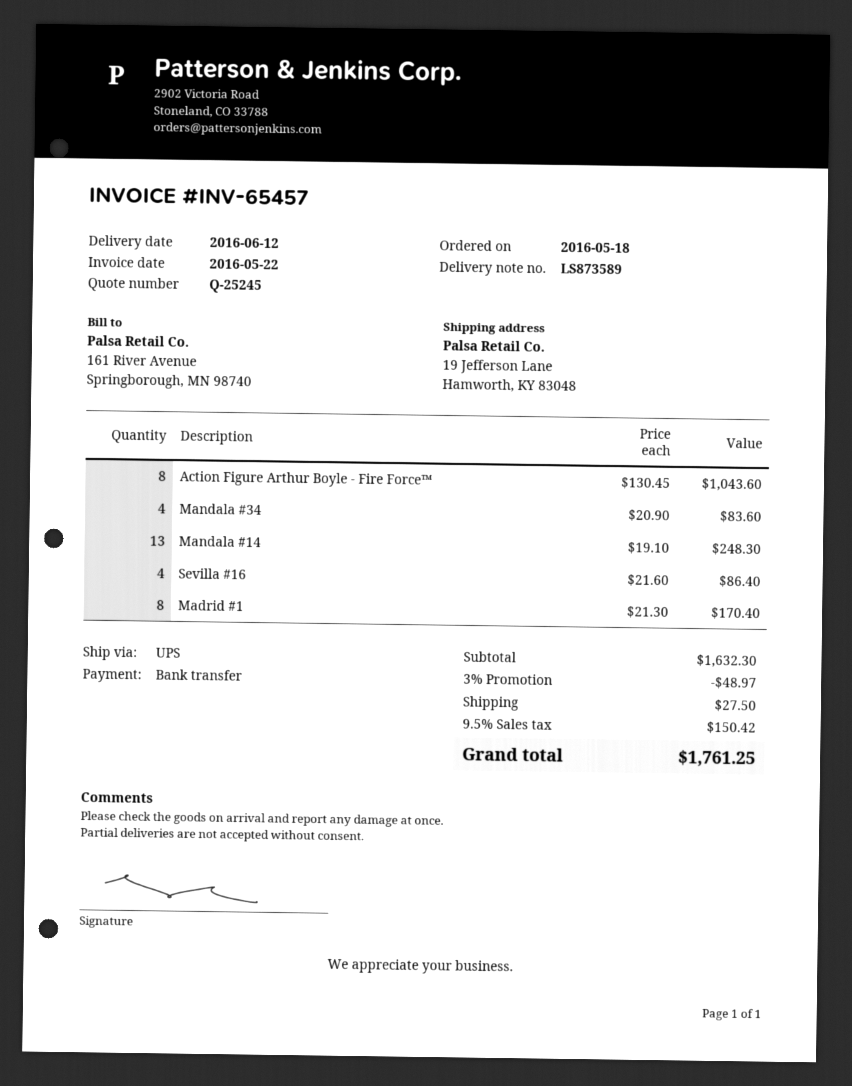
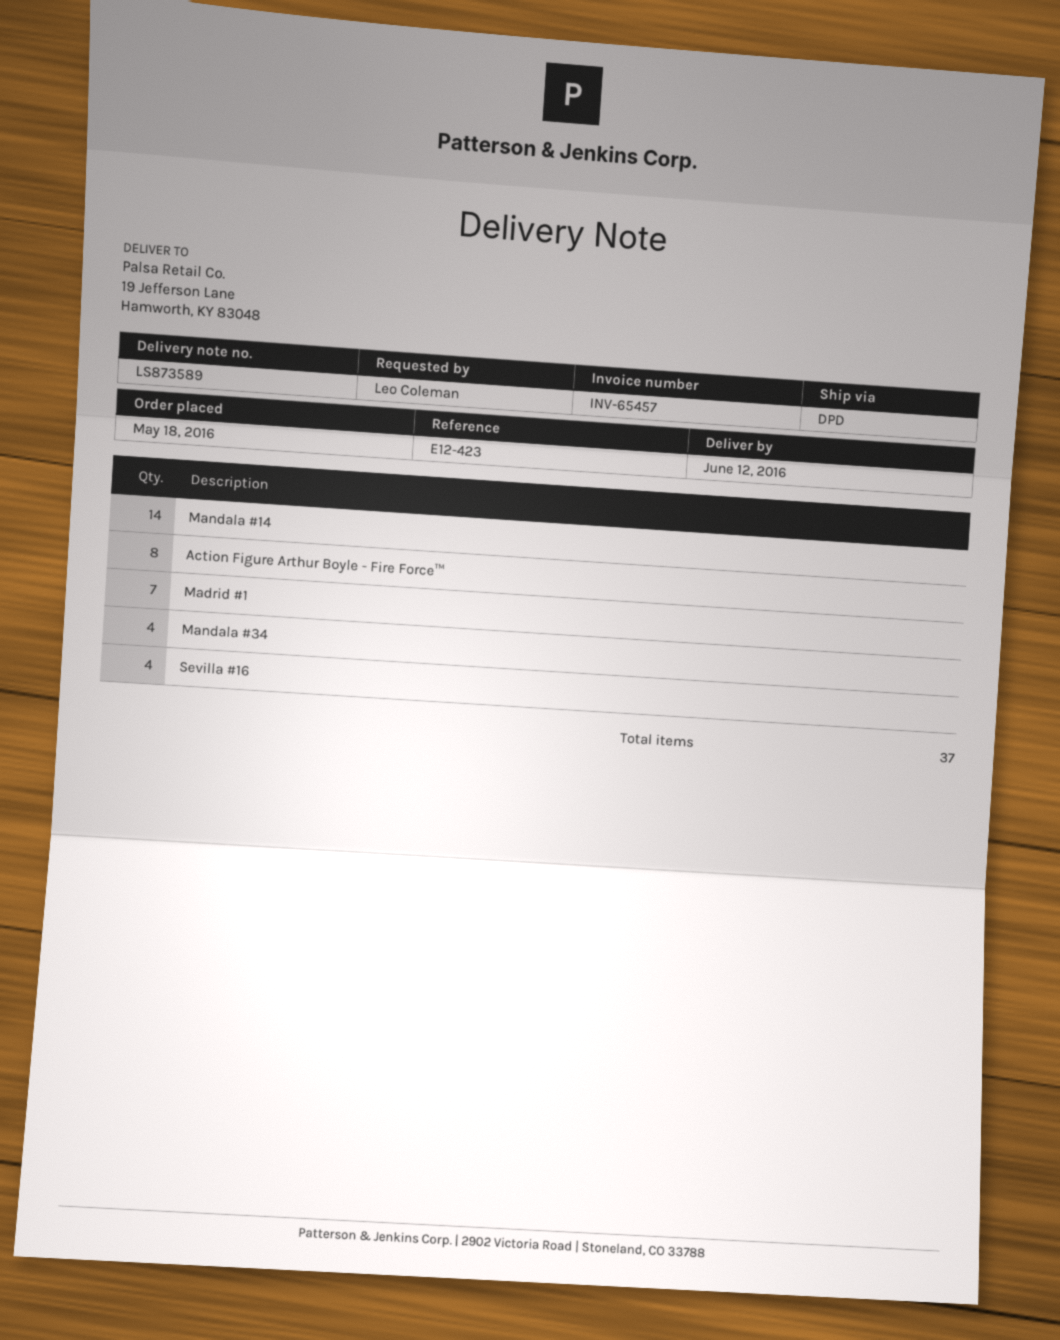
shipping method: UPS -> DPD
Mandala #14: 13 -> 14
Madrid #1: 8 -> 7

